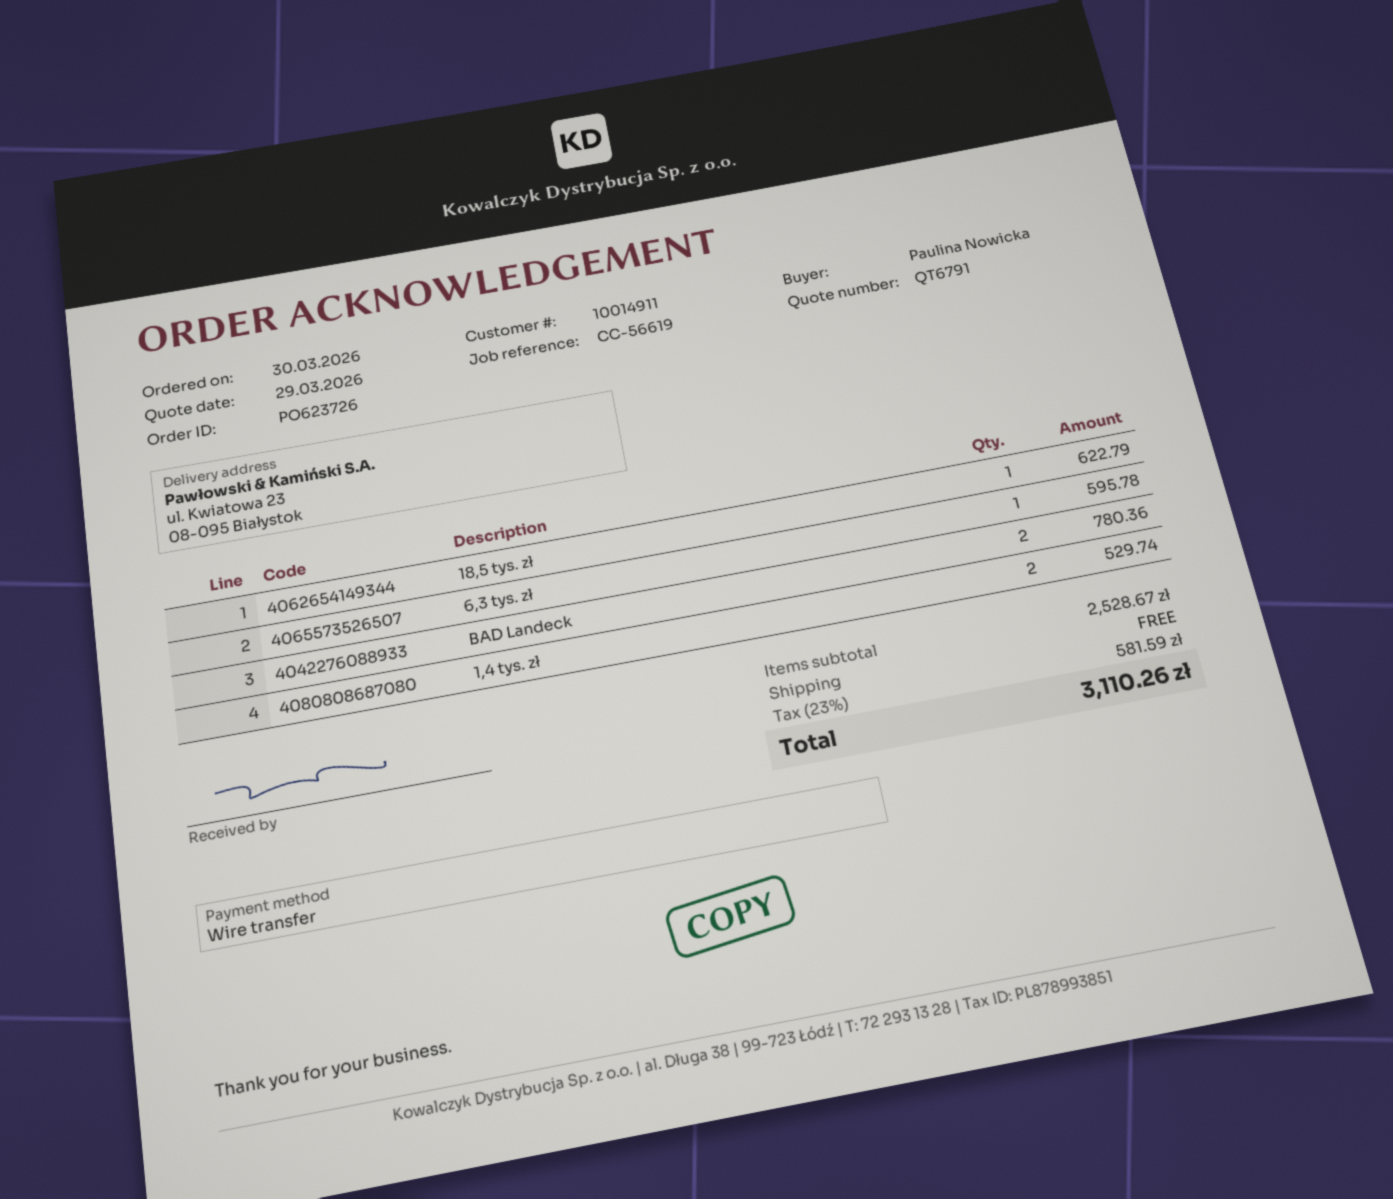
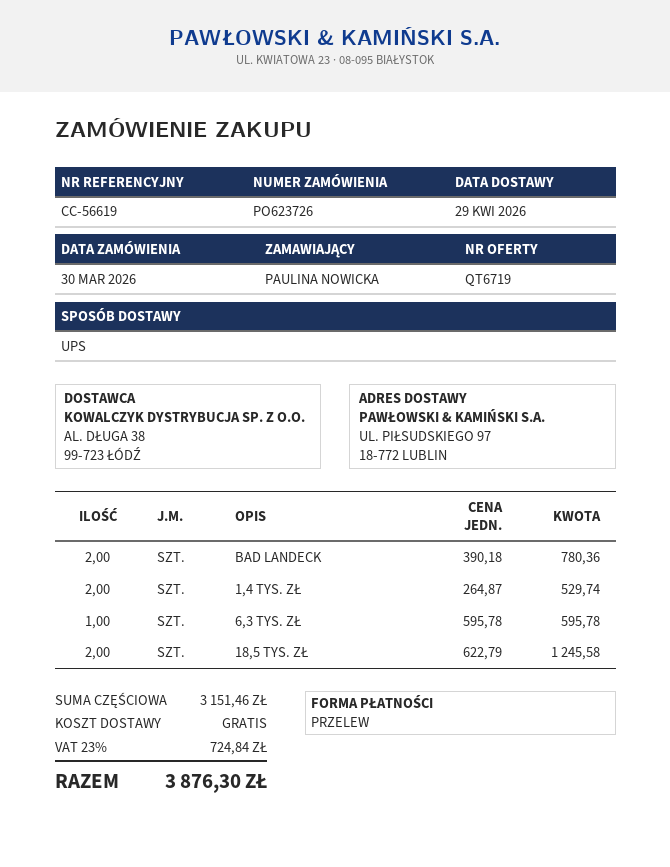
quote number: QT6791 -> QT6719
ship to: ul. Kwiatowa 23, 08-095 Białystok -> UL. PIŁSUDSKIEGO 97, 18-772 LUBLIN
18,5 tys. zł: 1 for 622.79 -> 2 for 1245.58
subtotal: 2528.67 -> 3151.46
tax: 23% = 581.59 -> 23% = 724.84
total: 3110.26 -> 3876.30

